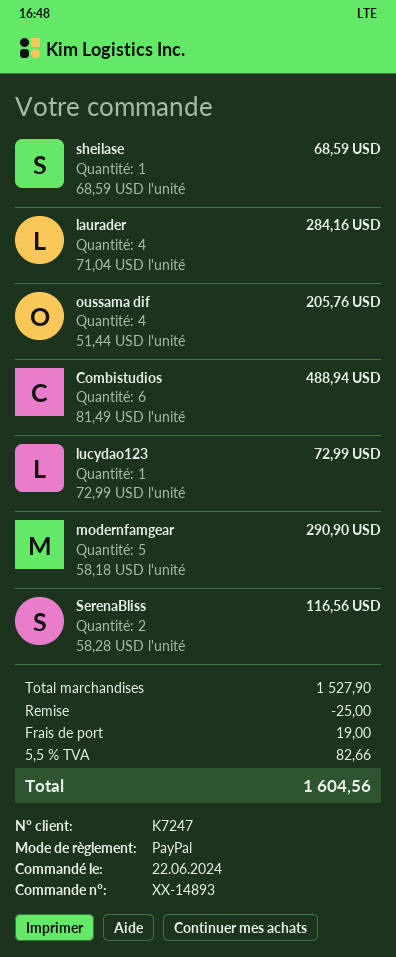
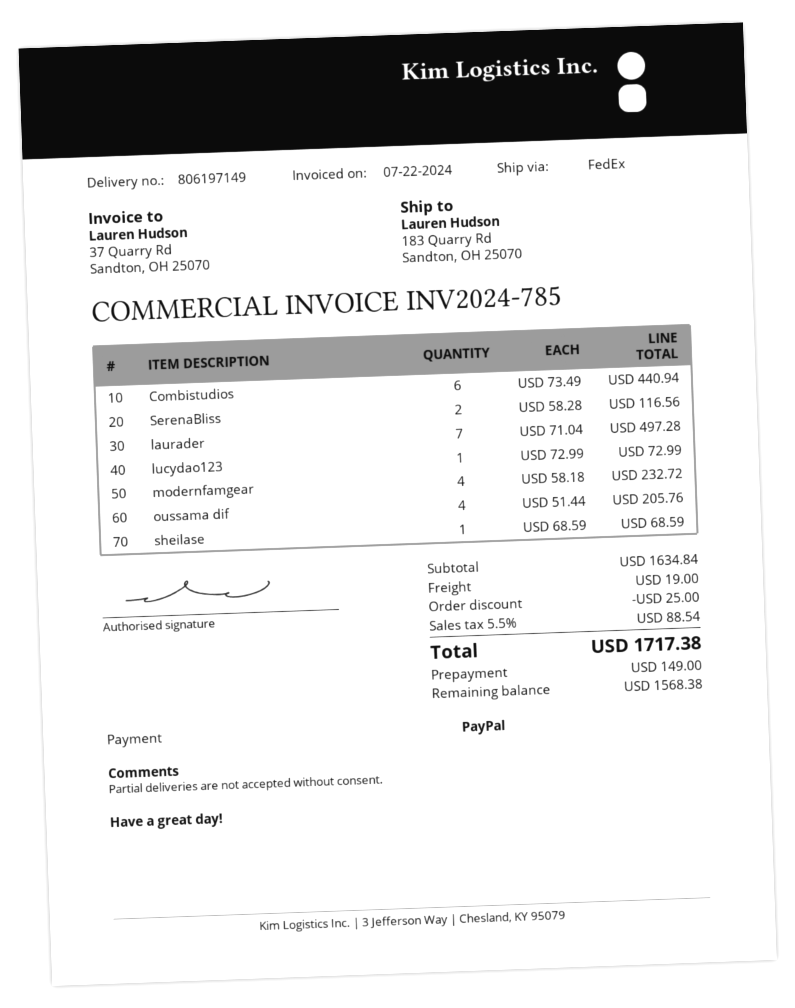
laurader: 4 x 71.04 = 284.16 -> 7 x 71.04 = 497.28
Combistudios: 6 x 81.49 = 488.94 -> 6 x 73.49 = 440.94
modernfamgear: 5 x 58.18 = 290.90 -> 4 x 58.18 = 232.72
subtotal: 1527.90 -> 1634.84
tax: 5.5% = 82.66 -> 5.5% = 88.54
total: 1604.56 -> 1717.38

